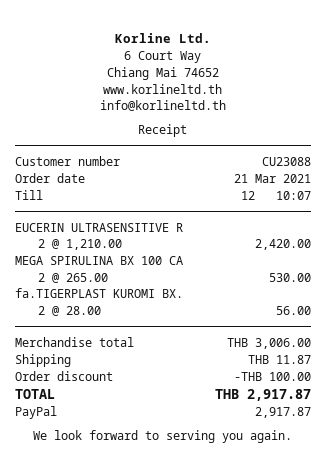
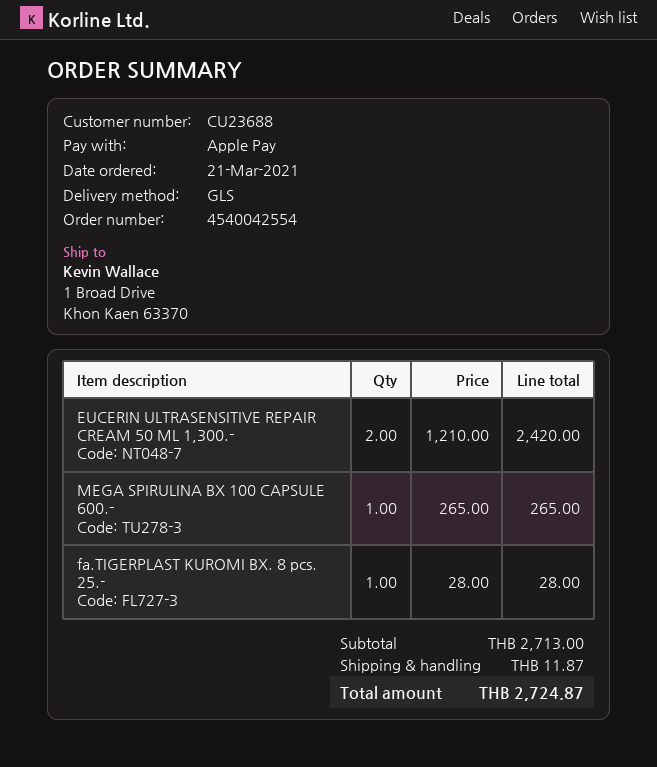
customer number: CU23088 -> CU23688
payment method: PayPal -> Apple Pay
MEGA SPIRULINA BX 100 CA: 2 x 265.00 = 530.00 -> 1 x 265.00 = 265.00
fa.TIGERPLAST KUROMI BX.: 2 x 28.00 = 56.00 -> 1 x 28.00 = 28.00
subtotal: 3006.00 -> 2713.00
discount: 100.00 -> none
total: 2917.87 -> 2724.87

